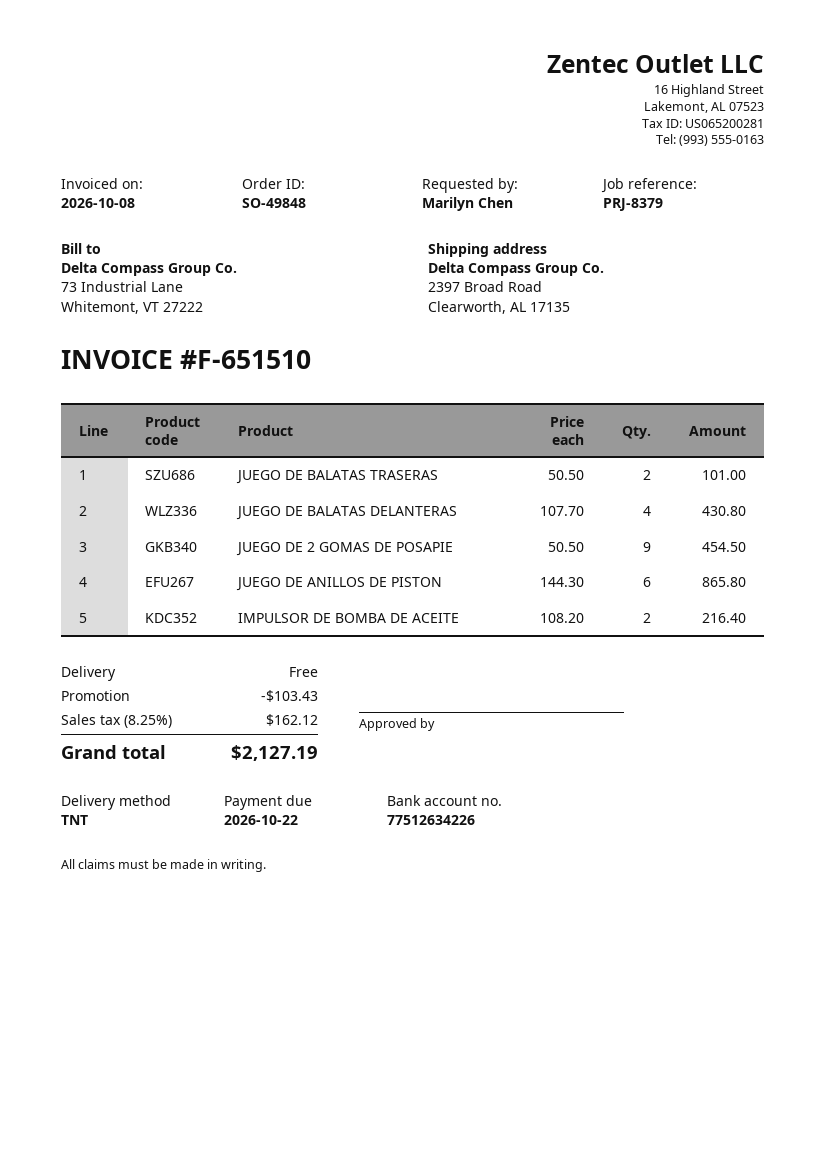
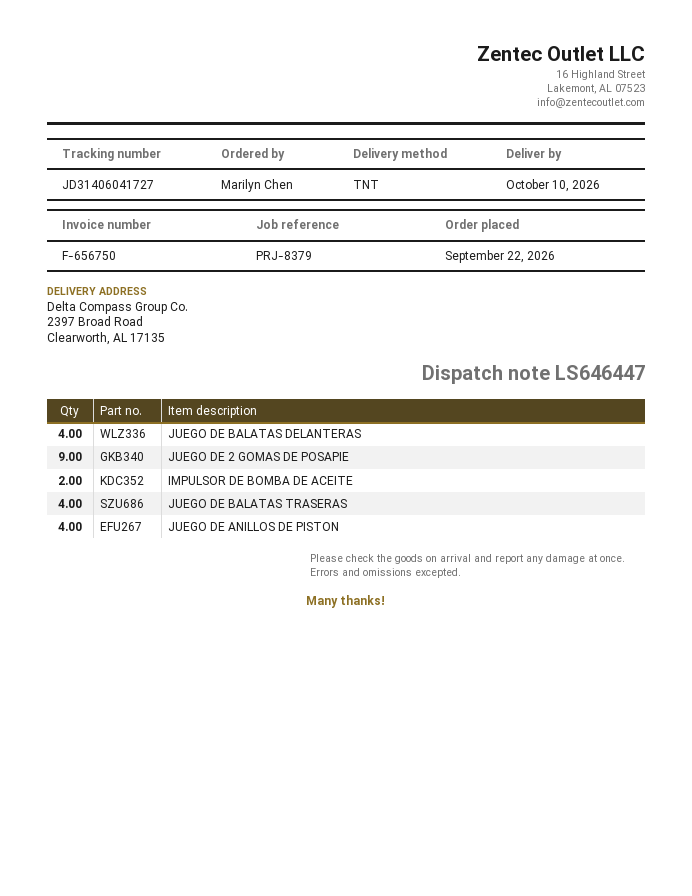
invoice number: F-651510 -> F-656750
JUEGO DE BALATAS TRASERAS: 2 -> 4
JUEGO DE ANILLOS DE PISTON: 6 -> 4

